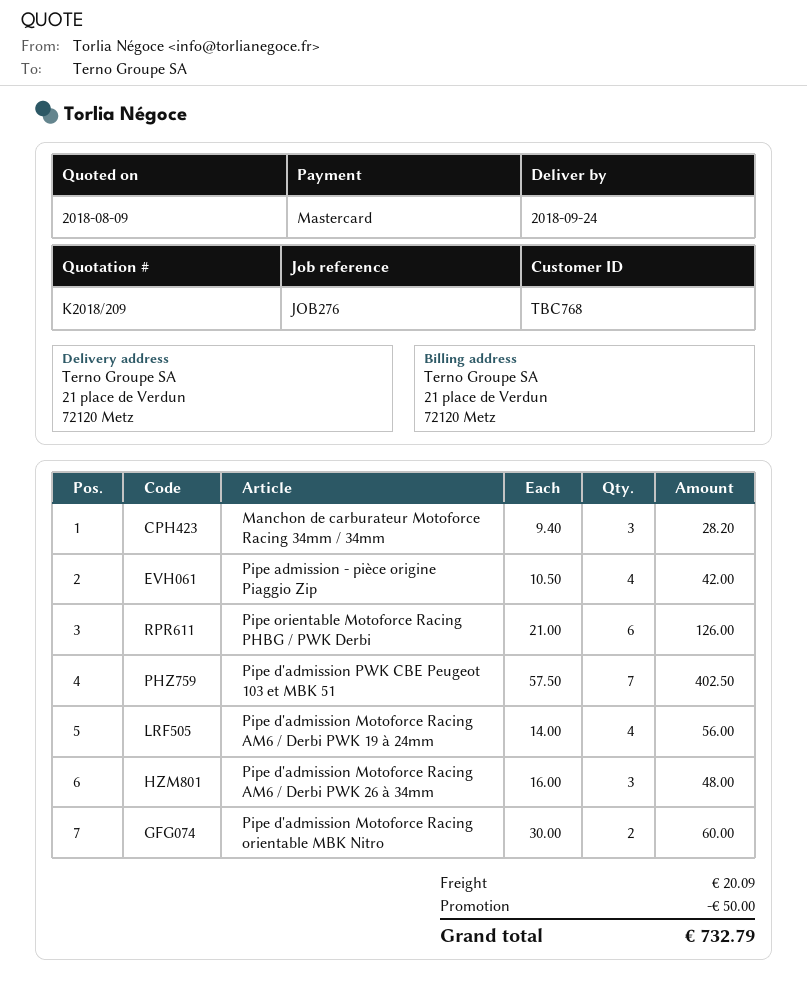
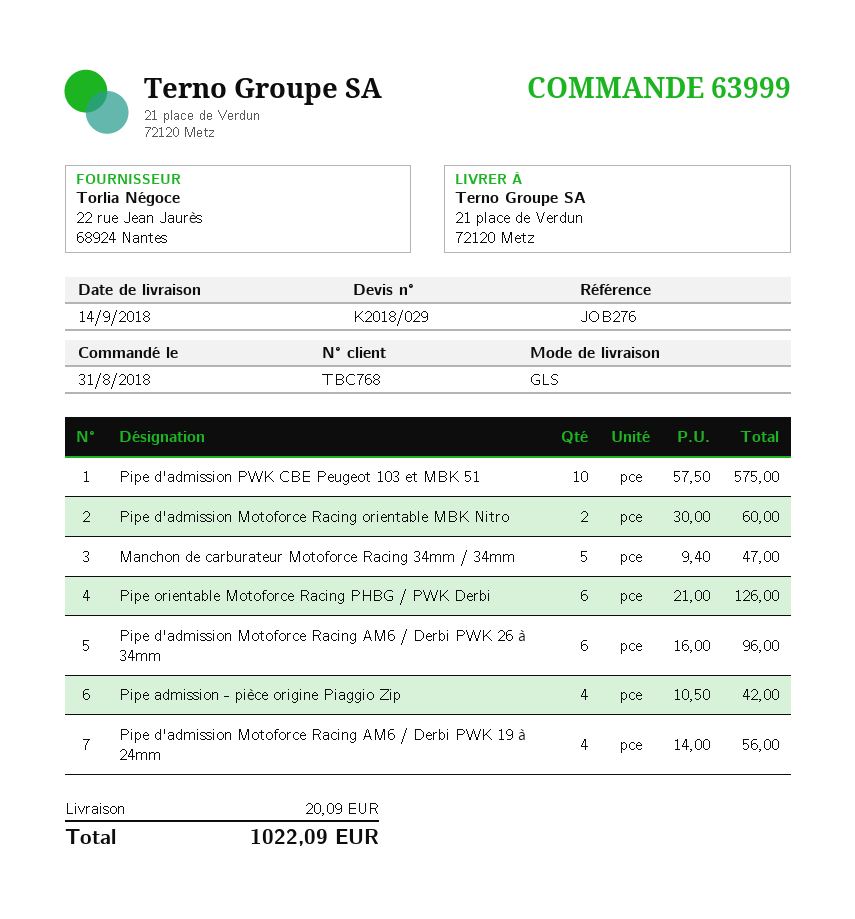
quote number: K2018/209 -> K2018/029
delivery date: 2018-09-24 -> 2018-09-14
Manchon de carburateur Motoforce Racing 34mm / 34mm: 3 x 9.40 = 28.20 -> 5 x 9.40 = 47.00
Pipe d'admission PWK CBE Peugeot 103 et MBK 51: 7 x 57.50 = 402.50 -> 10 x 57.50 = 575.00
Pipe d'admission Motoforce Racing AM6 / Derbi PWK 26 à 34mm: 3 x 16.00 = 48.00 -> 6 x 16.00 = 96.00
discount: 50.00 -> none
total: 732.79 -> 1022.09

